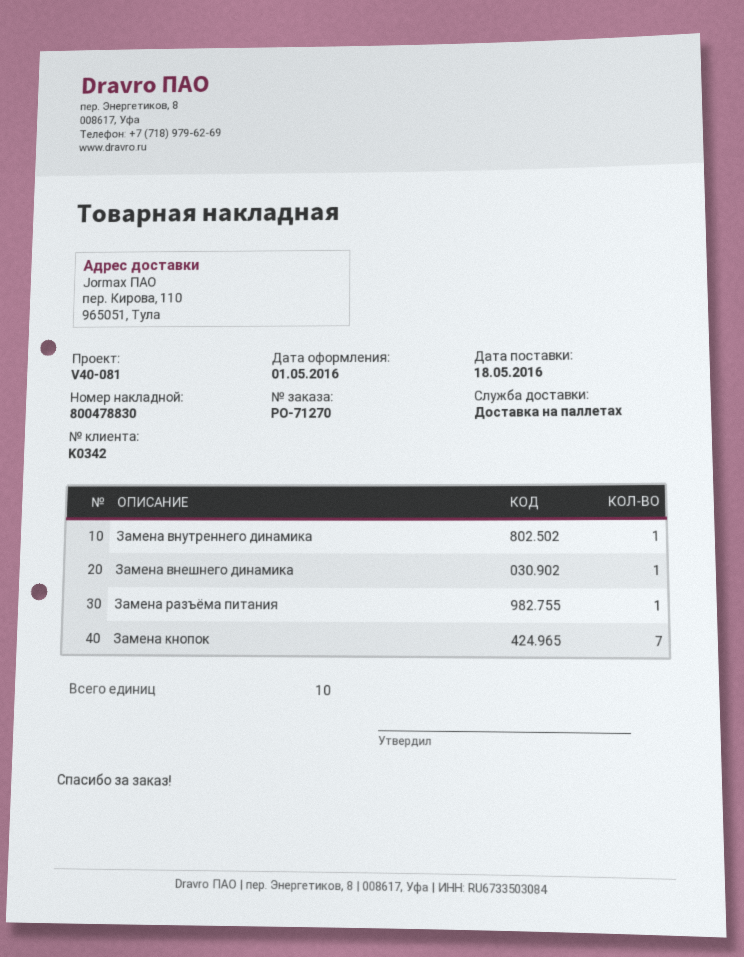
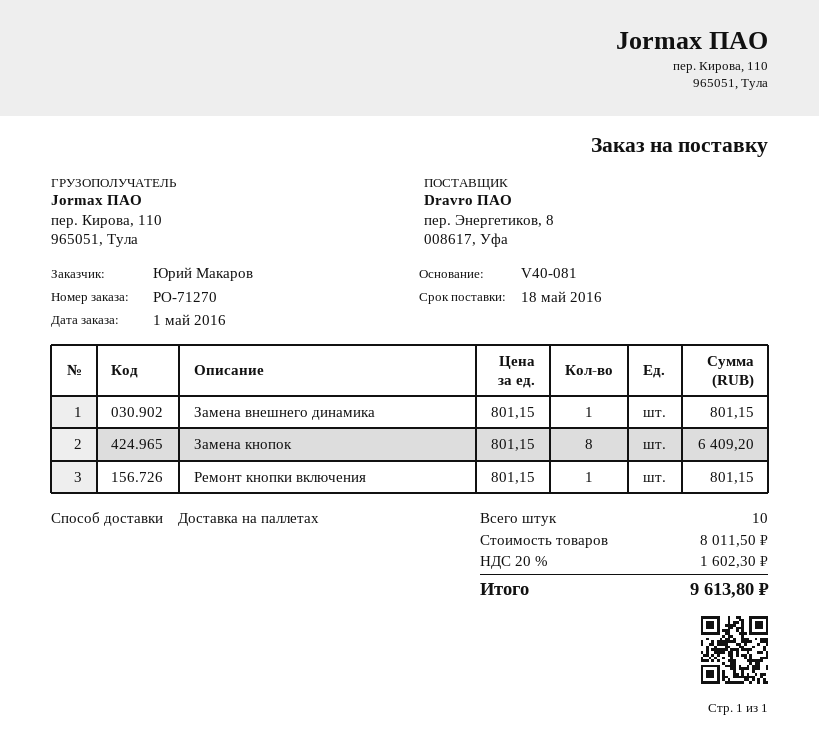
Замена внутреннего динамика: 1 -> none
Замена разъёма питания: 1 -> none
Замена кнопок: 7 -> 8
Ремонт кнопки включения: none -> 1

